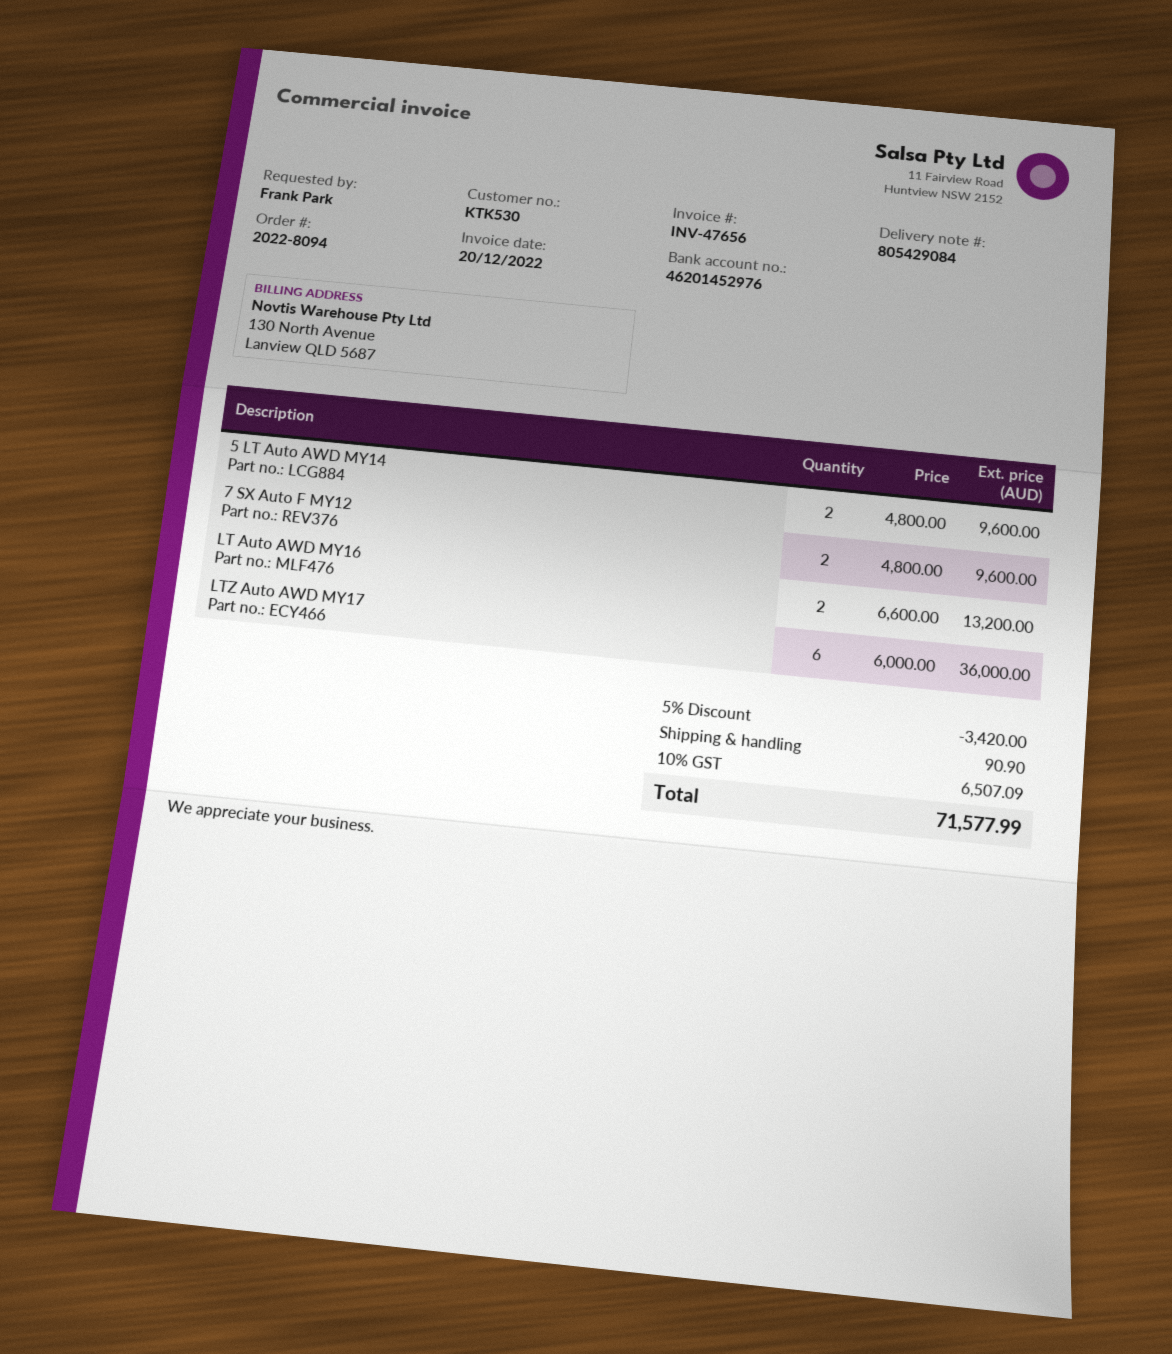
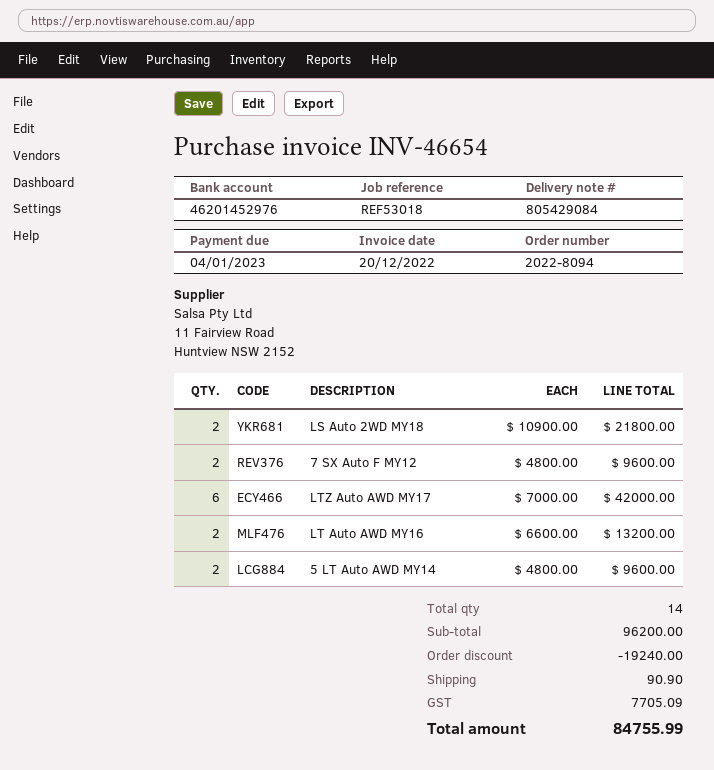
invoice number: INV-47656 -> INV-46654
LTZ Auto AWD MY17: 6 x 6000.00 = 36000.00 -> 6 x 7000.00 = 42000.00
LS Auto 2WD MY18: none -> 2 x 10900.00 = 21800.00
discount: 3420.00 -> 19240.00
tax: 6507.09 -> 7705.09
total: 71577.99 -> 84755.99

